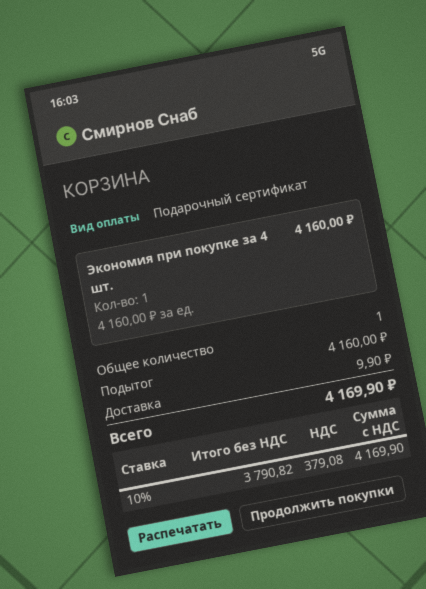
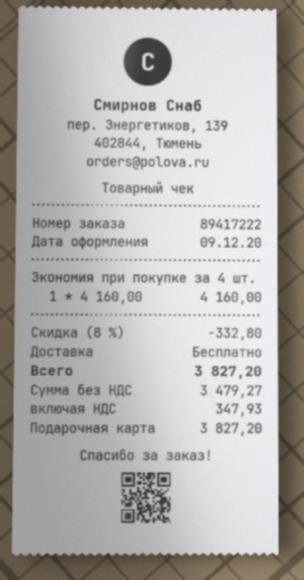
discount: none -> 8% = 332.80
shipping: 9.90 -> 0.00
net: 3790.82 -> 3479.27
tax: 379.08 -> 347.93
total: 4169.90 -> 3827.20

